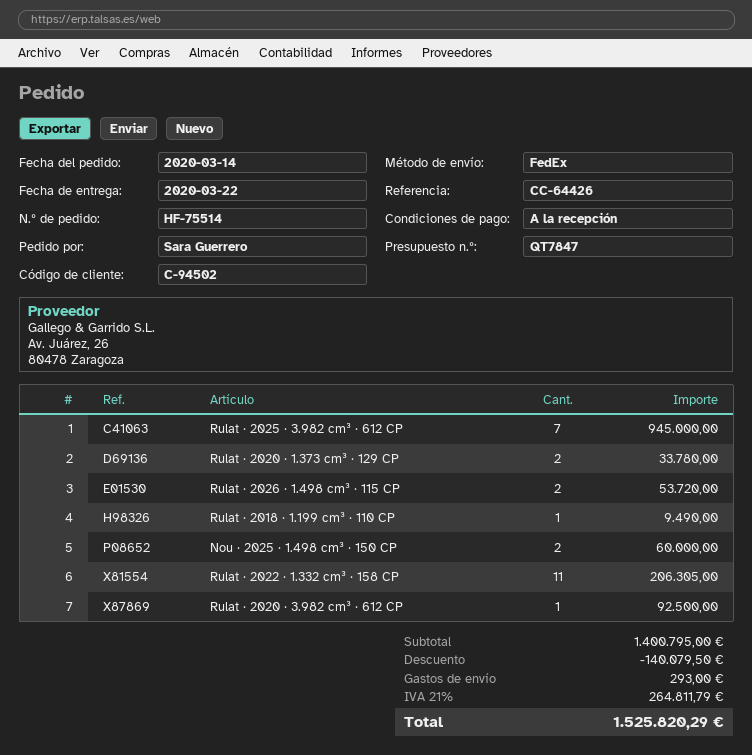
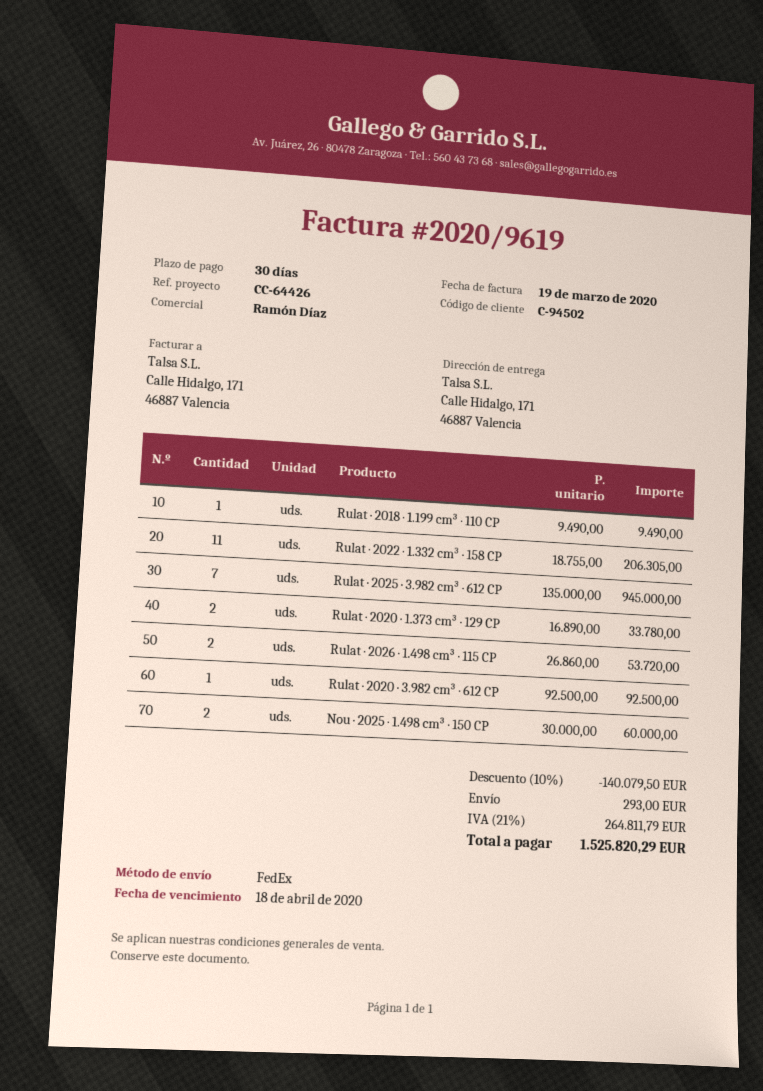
payment terms: on receipt -> 30 days

